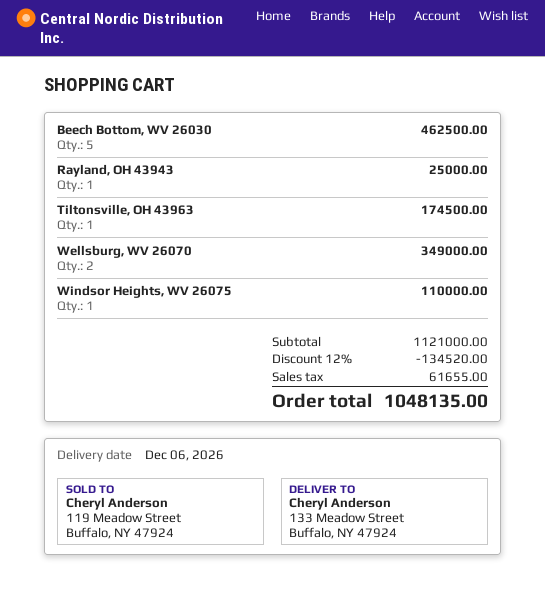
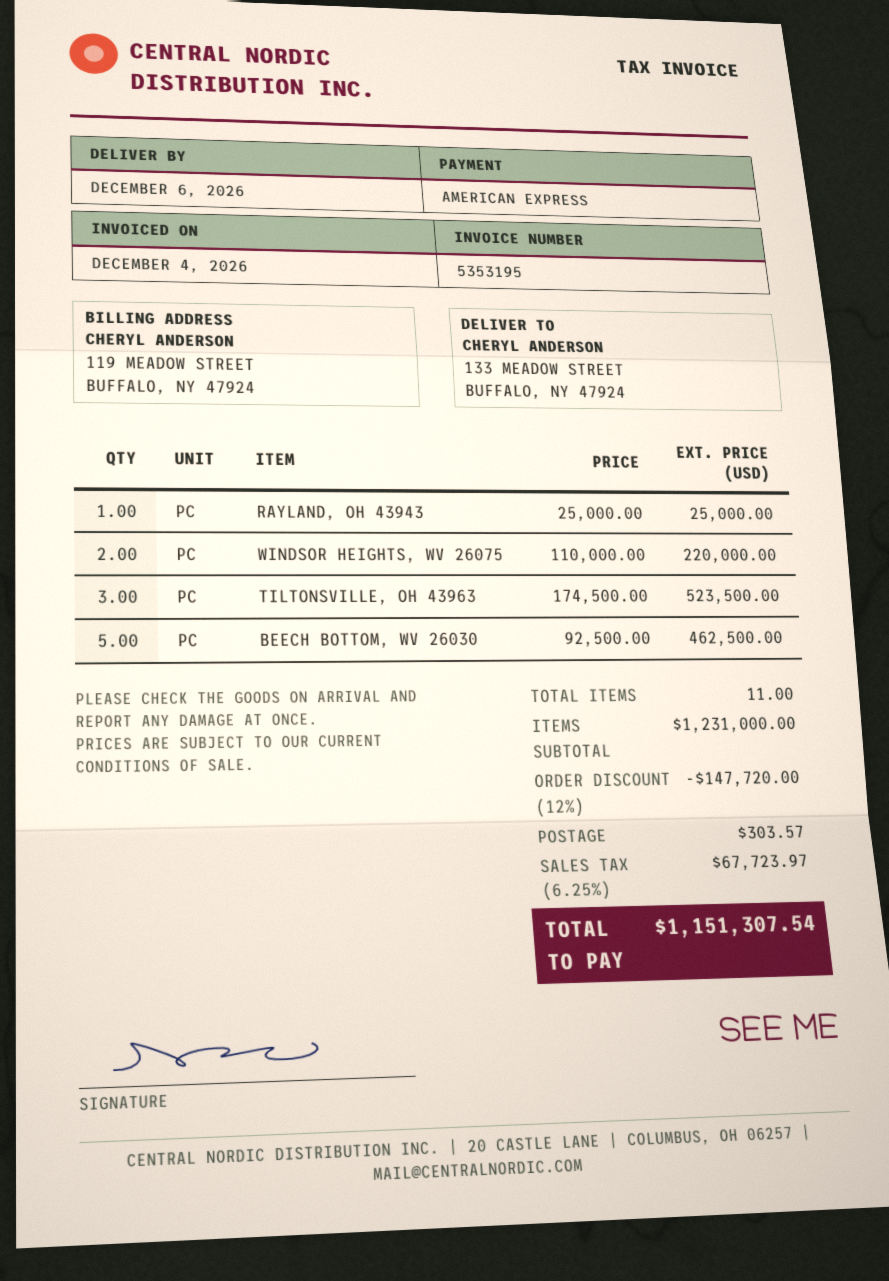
Tiltonsville, OH 43963: 1 for 174500.00 -> 3 for 523500.00
Wellsburg, WV 26070: 2 for 349000.00 -> none
Windsor Heights, WV 26075: 1 for 110000.00 -> 2 for 220000.00
subtotal: 1121000.00 -> 1231000.00
discount: 12% = 134520.00 -> 12% = 147720.00
shipping: none -> 303.57
tax: 61655.00 -> 67723.97
total: 1048135.00 -> 1151307.54

